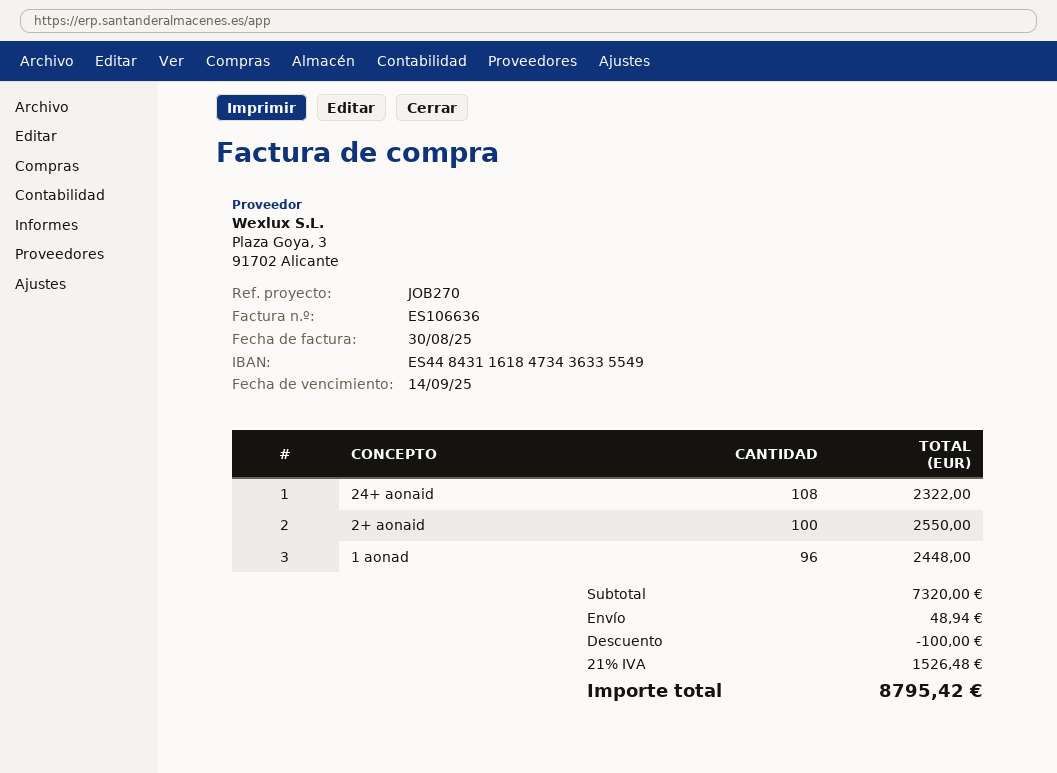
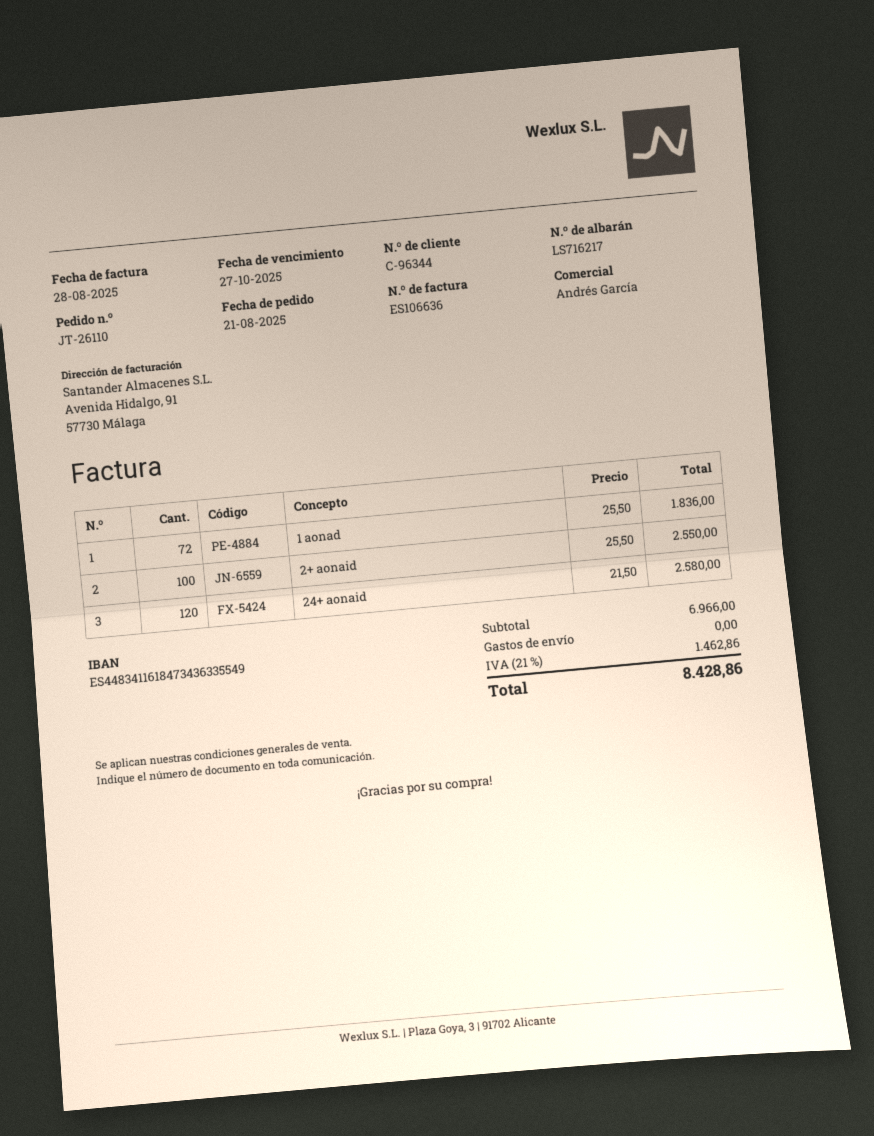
invoice date: 2025-08-30 -> 2025-08-28
due date: 2025-09-14 -> 2025-10-27
bank account: ES4484311618473436335549 -> ES4483411618473436335549
24+ aonaid: 108 for 2322.00 -> 120 for 2580.00
1 aonad: 96 for 2448.00 -> 72 for 1836.00
subtotal: 7320.00 -> 6966.00
discount: 100.00 -> none
shipping: 48.94 -> 0.00
tax: 21% = 1526.48 -> 21% = 1462.86
total: 8795.42 -> 8428.86

